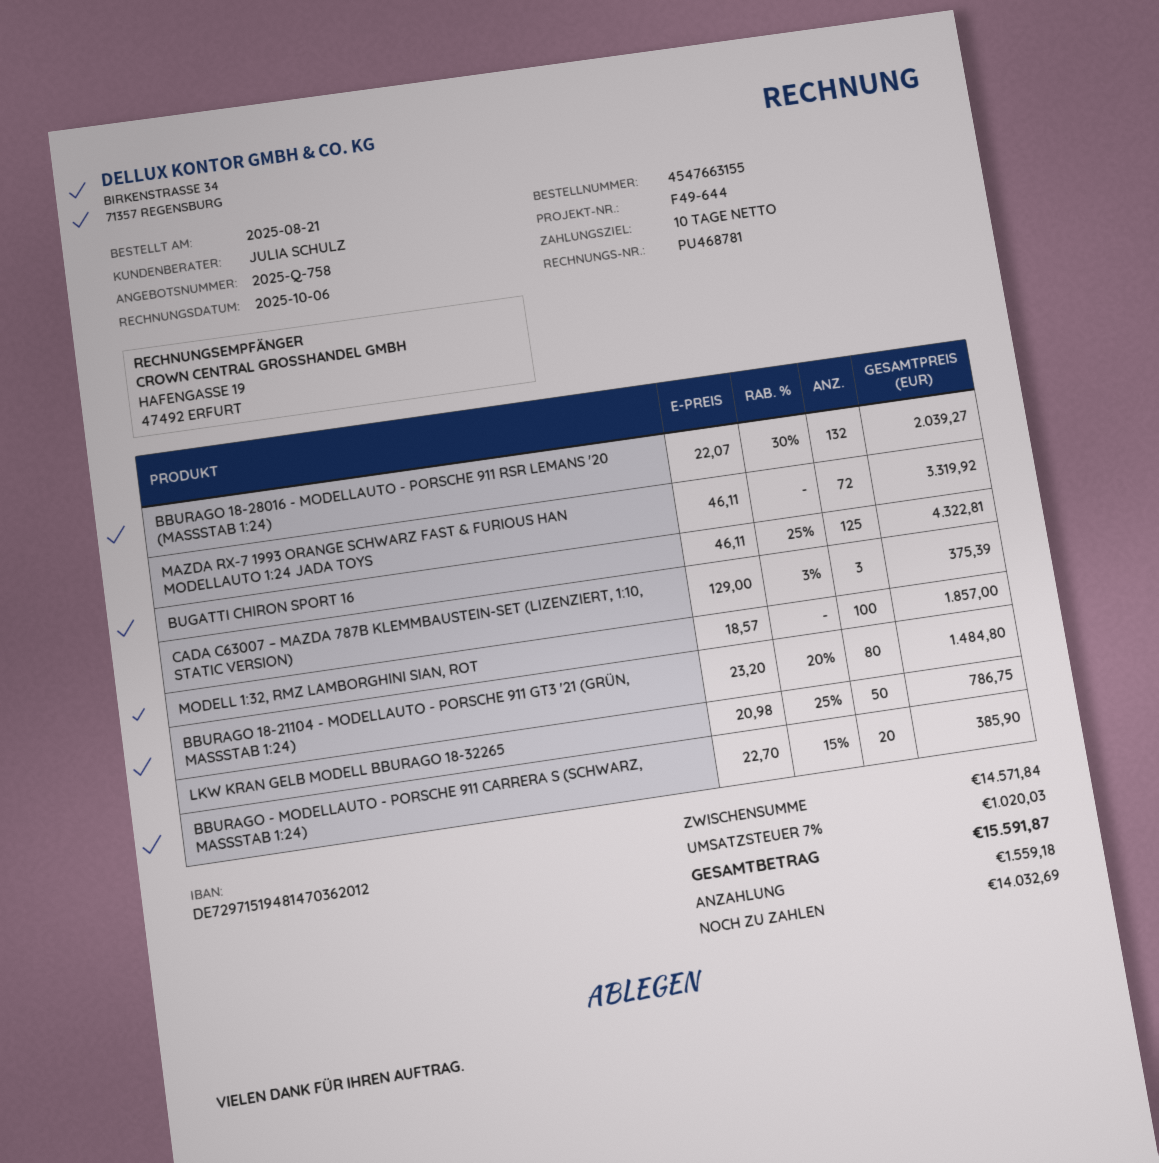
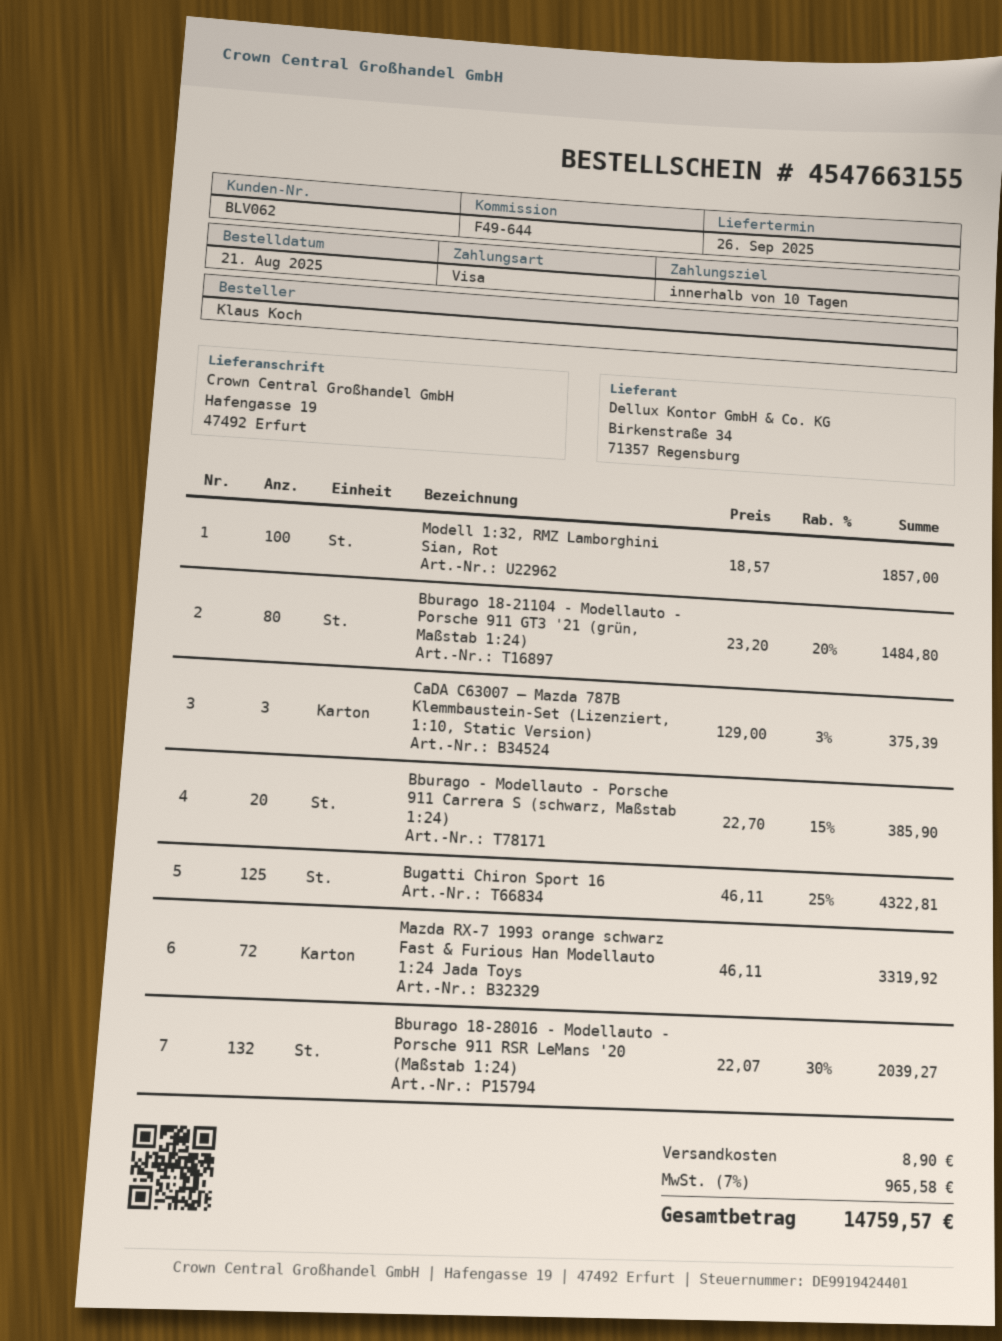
LKW KRAN GELB MODELL BBURAGO 18-32265: 50 x 20.98 - 25% = 786.75 -> none
shipping: none -> 8.90
tax: 7% = 1020.03 -> 7% = 965.58
total: 15591.87 -> 14759.57

